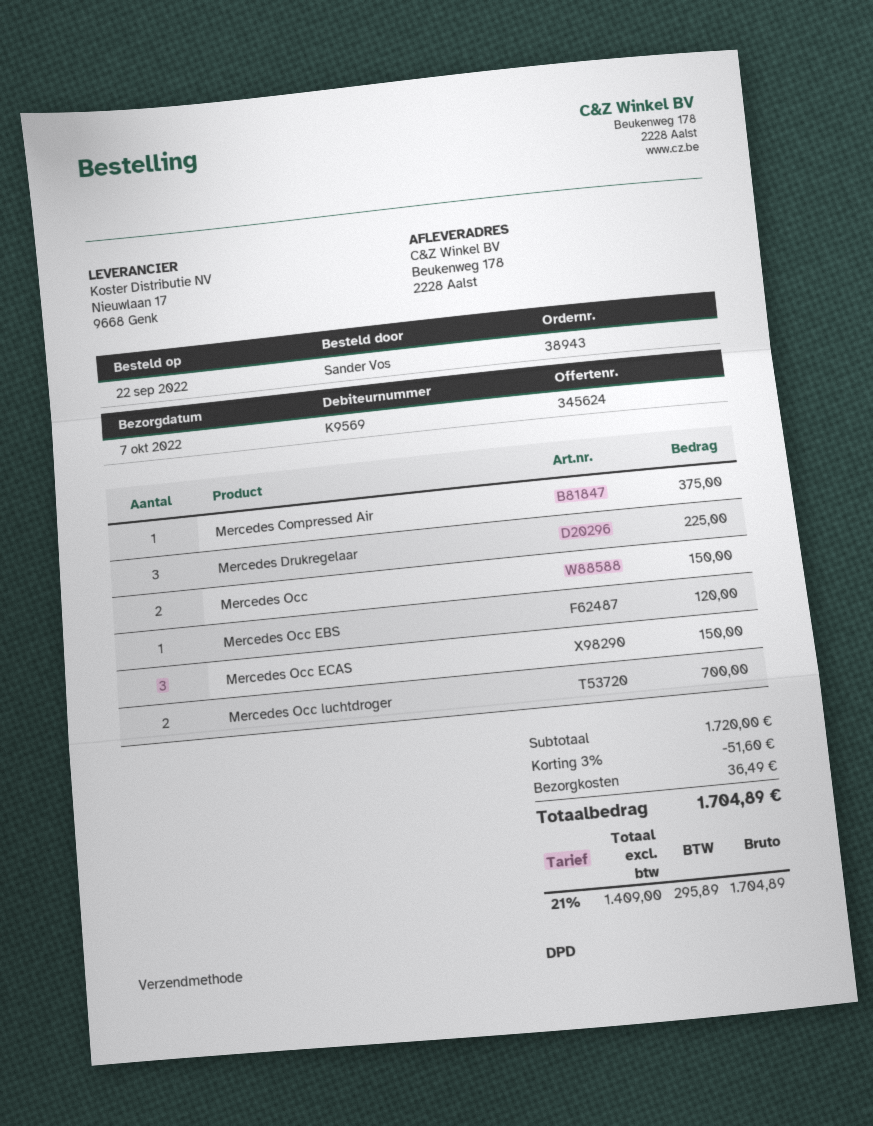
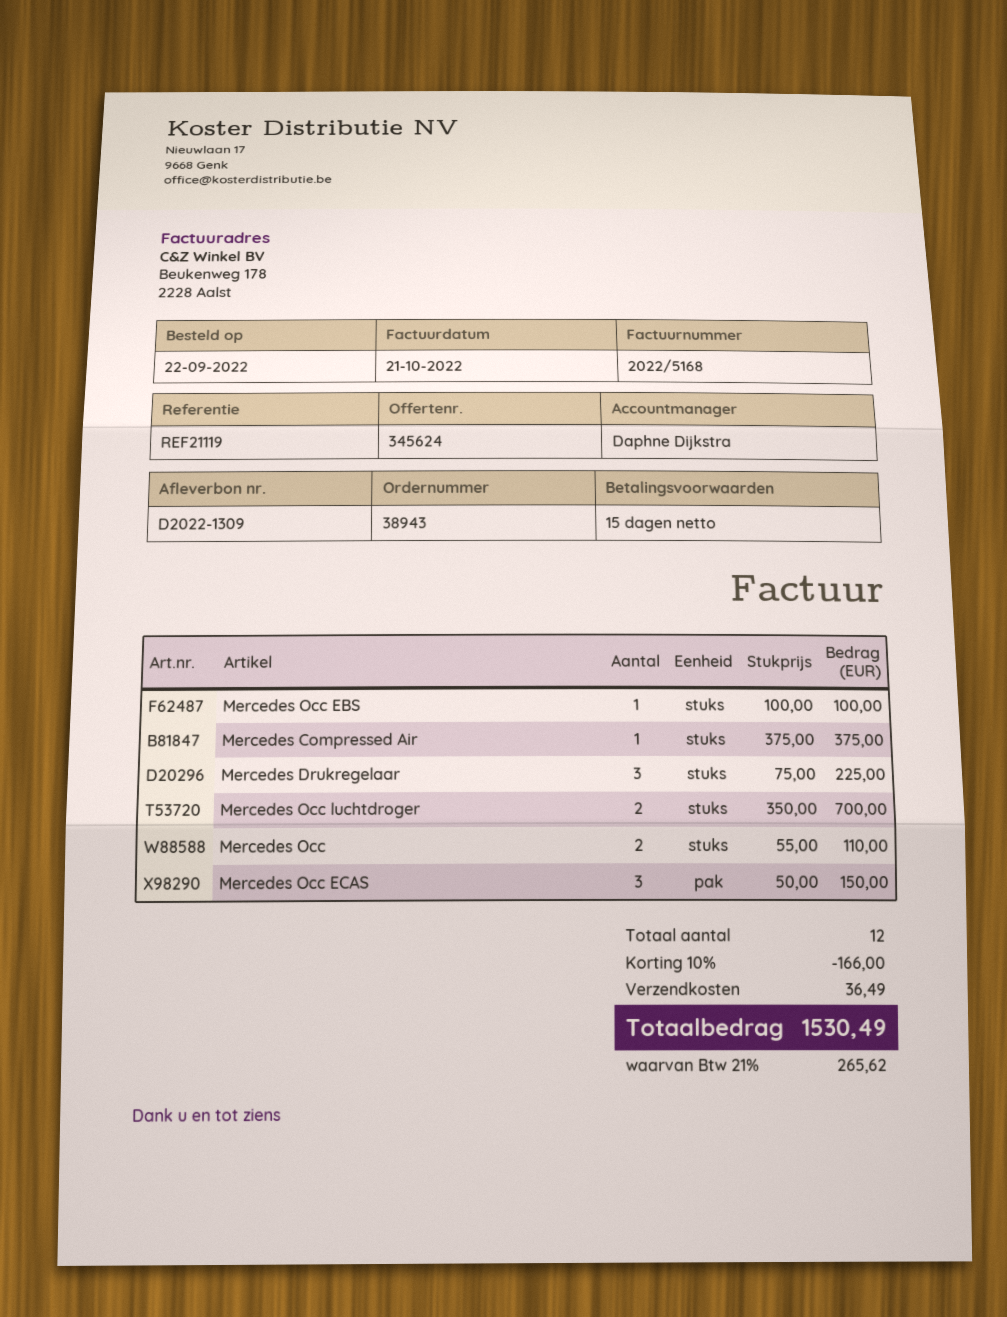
Mercedes Occ: 2 for 150.00 -> 2 for 110.00
Mercedes Occ EBS: 1 for 120.00 -> 1 for 100.00
discount: 3% = 51.60 -> 10% = 166.00
tax: 21% = 295.89 -> 21% = 265.62
total: 1704.89 -> 1530.49

